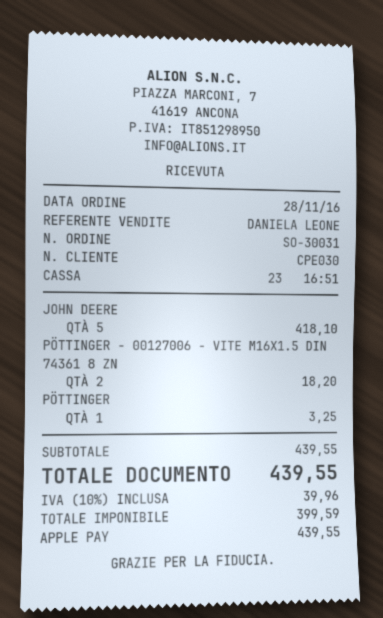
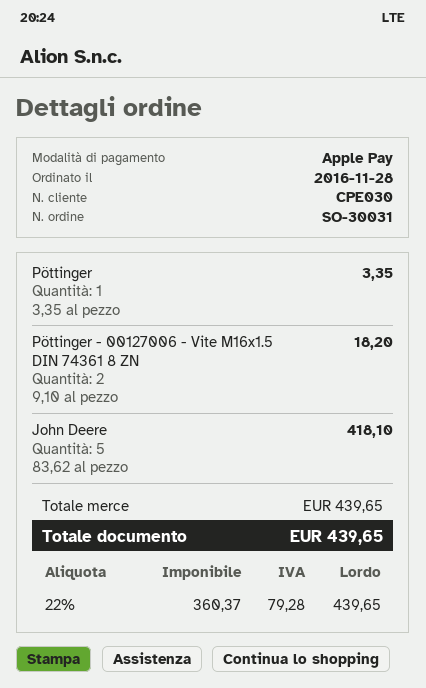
PÖTTINGER: 1 for 3.25 -> 1 for 3.35
subtotal: 439.55 -> 439.65
net: 399.59 -> 360.37
tax: 10% = 39.96 -> 22% = 79.28
total: 439.55 -> 439.65

